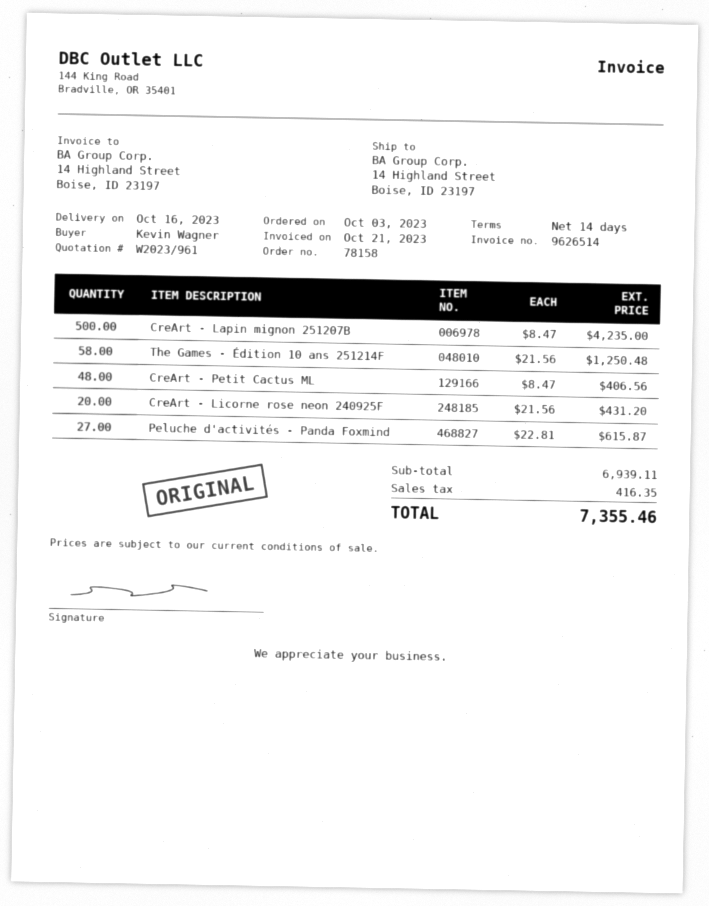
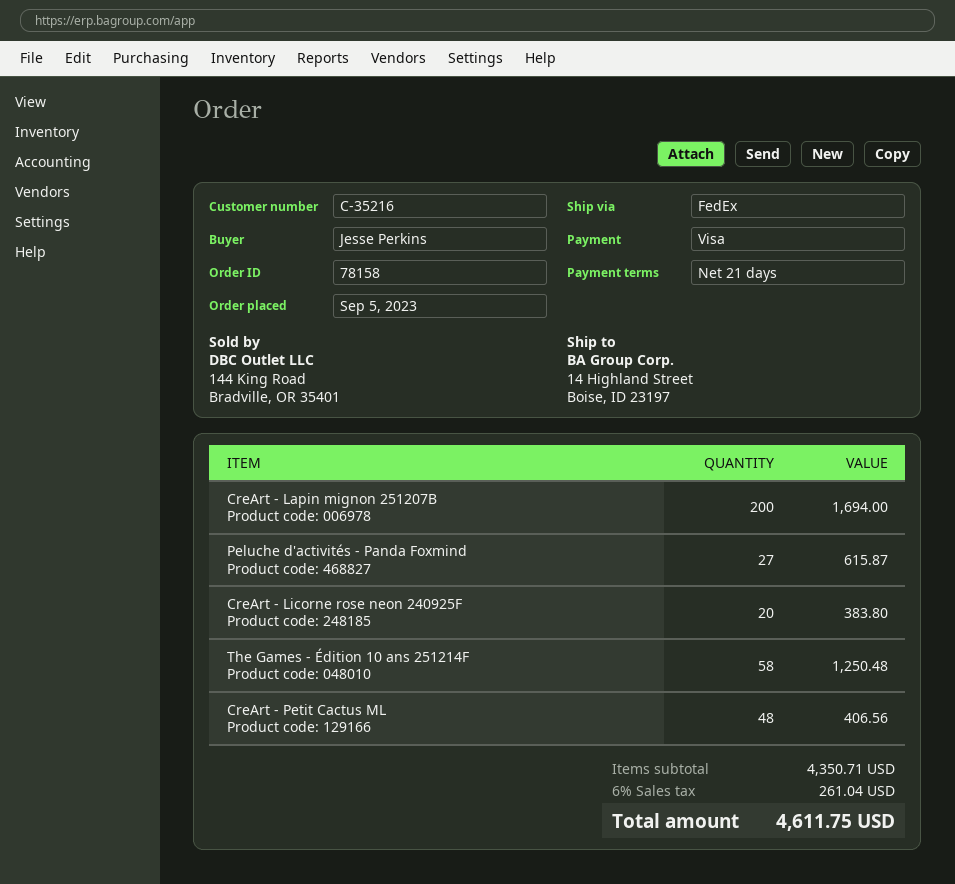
order date: 2023-10-03 -> 2023-09-05
payment terms: 14 days -> 21 days
ordered by: Kevin Wagner -> Jesse Perkins
CreArt - Lapin mignon 251207B: 500 for 4235.00 -> 200 for 1694.00
CreArt - Licorne rose neon 240925F: 20 for 431.20 -> 20 for 383.80
subtotal: 6939.11 -> 4350.71
tax: 416.35 -> 261.04
total: 7355.46 -> 4611.75

